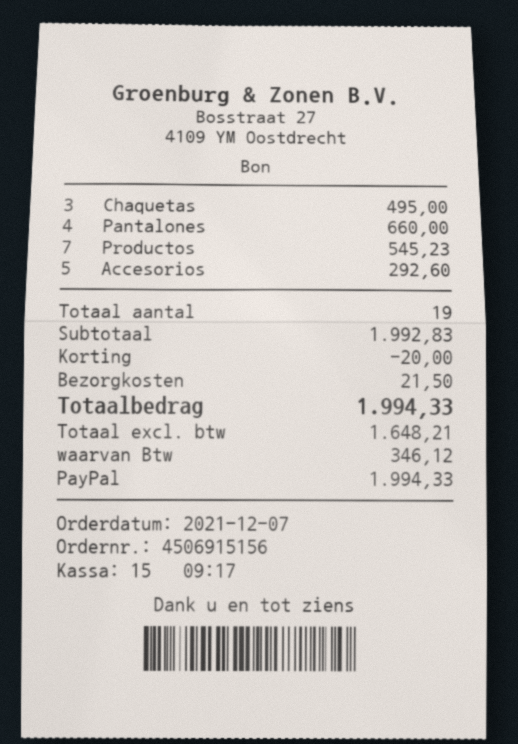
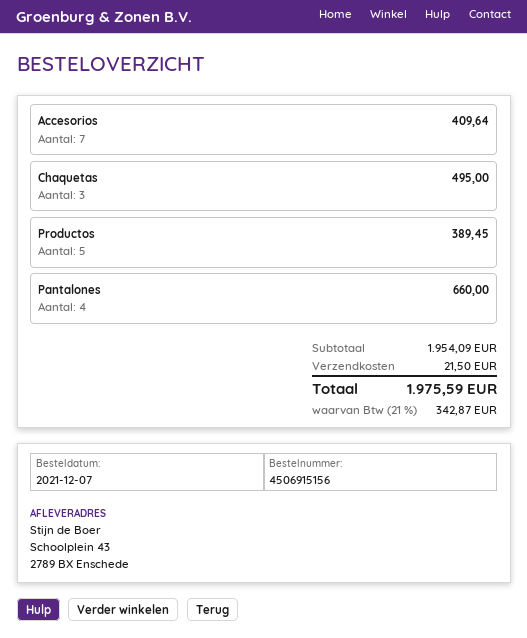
Productos: 7 for 545.23 -> 5 for 389.45
Accesorios: 5 for 292.60 -> 7 for 409.64
subtotal: 1992.83 -> 1954.09
discount: 20.00 -> none
tax: 346.12 -> 342.87
total: 1994.33 -> 1975.59

